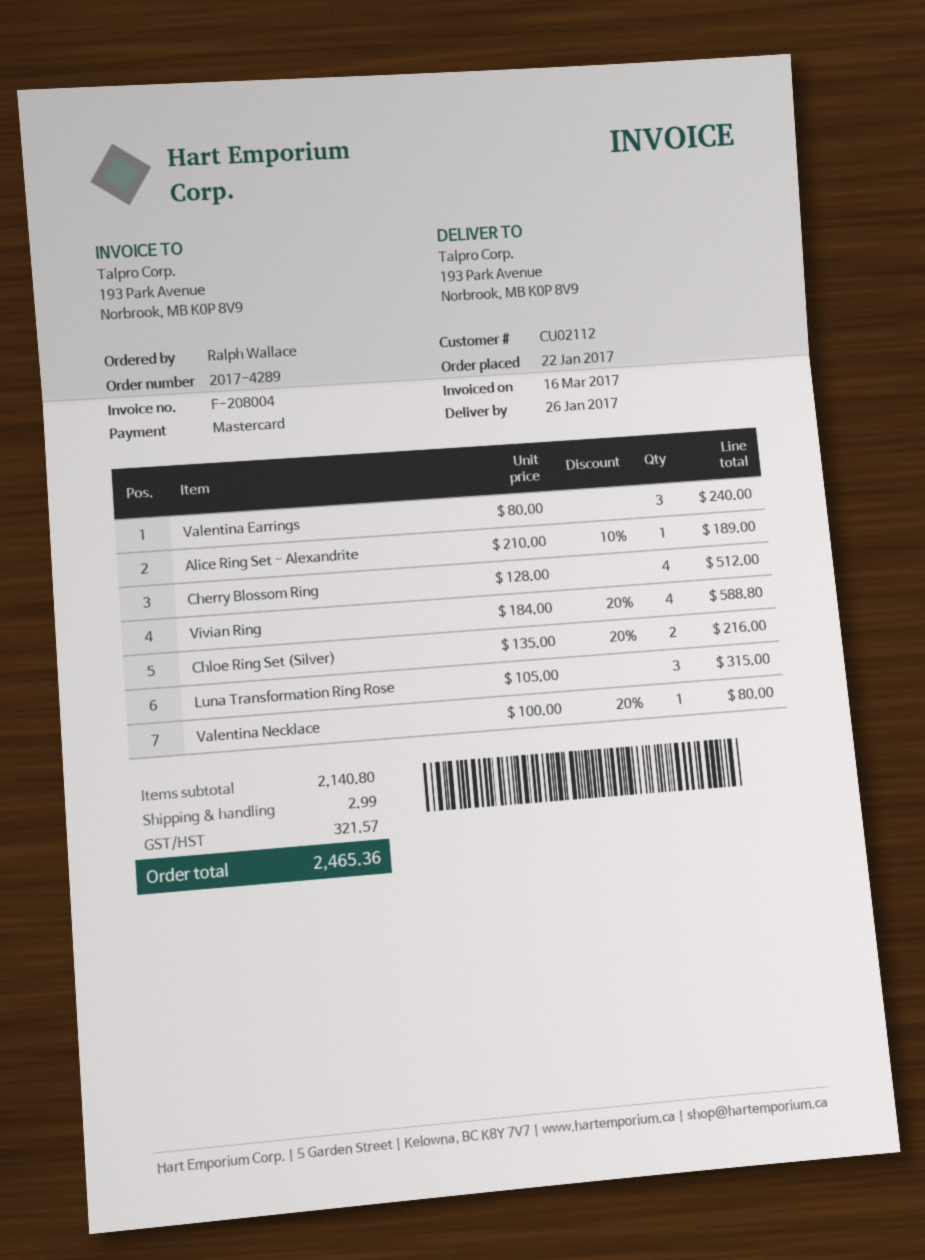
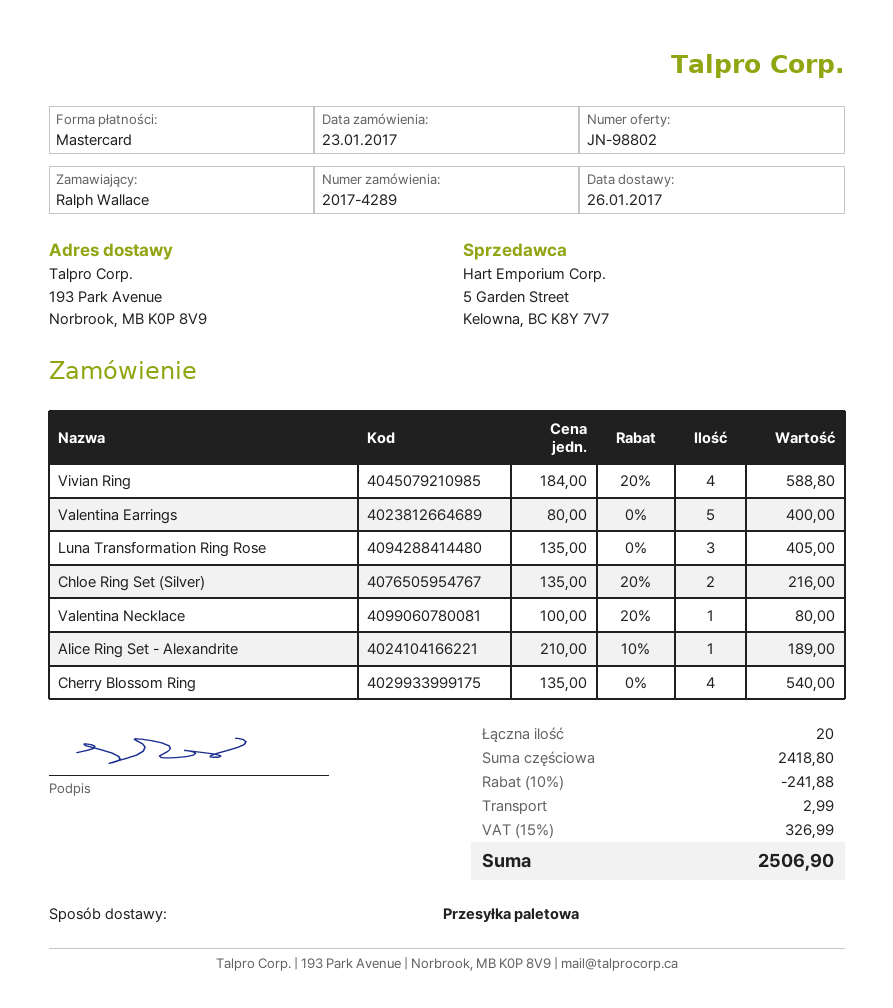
order date: 2017-01-22 -> 2017-01-23
Valentina Earrings: 3 x 80.00 = 240.00 -> 5 x 80.00 = 400.00
Cherry Blossom Ring: 4 x 128.00 = 512.00 -> 4 x 135.00 = 540.00
Luna Transformation Ring Rose: 3 x 105.00 = 315.00 -> 3 x 135.00 = 405.00
subtotal: 2140.80 -> 2418.80
discount: none -> 10% = 241.88
tax: 321.57 -> 326.99
total: 2465.36 -> 2506.90

